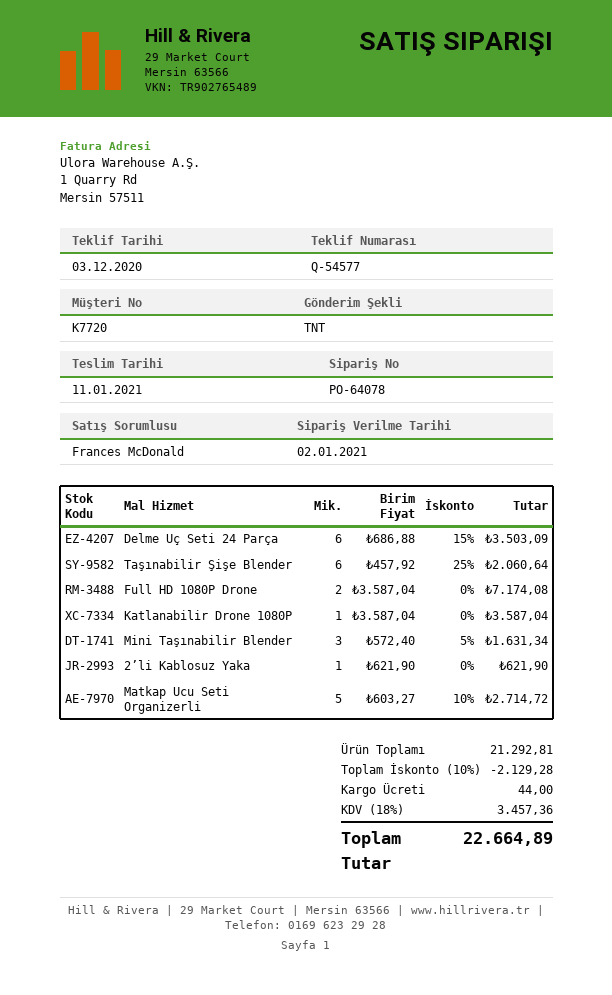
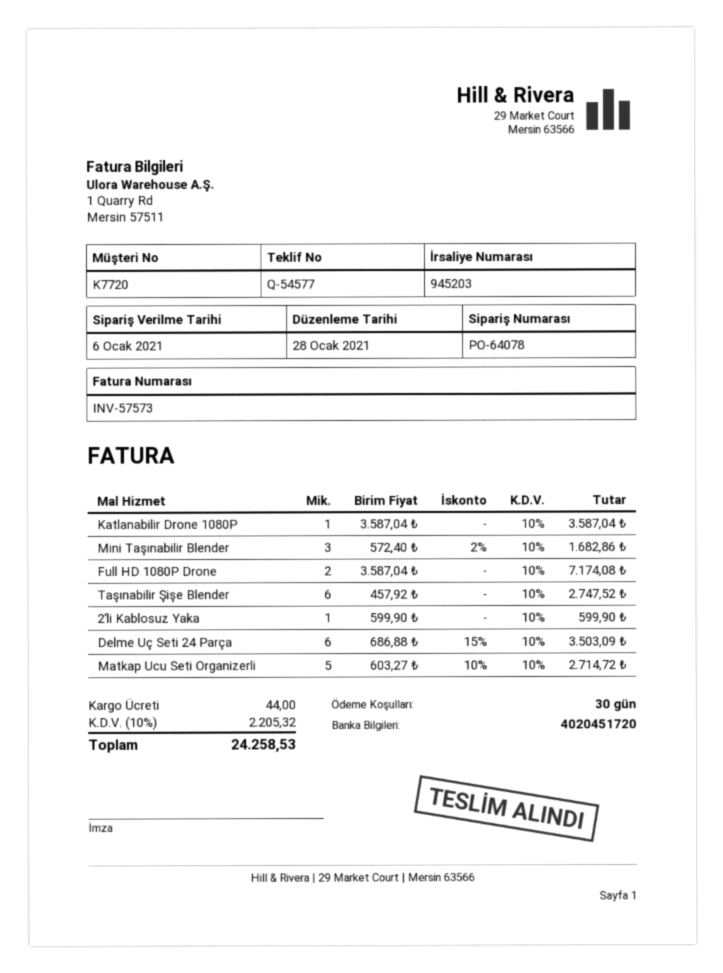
order date: 2021-01-02 -> 2021-01-06
Taşınabilir Şişe Blender: 6 x 457.92 - 25% = 2060.64 -> 6 x 457.92 = 2747.52
Mini Taşınabilir Blender: 3 x 572.40 - 5% = 1631.34 -> 3 x 572.40 - 2% = 1682.86
2’li Kablosuz Yaka: 1 x 621.90 = 621.90 -> 1 x 599.90 = 599.90
discount: 10% = 2129.28 -> none
tax: 18% = 3457.36 -> 10% = 2205.32
total: 22664.89 -> 24258.53

